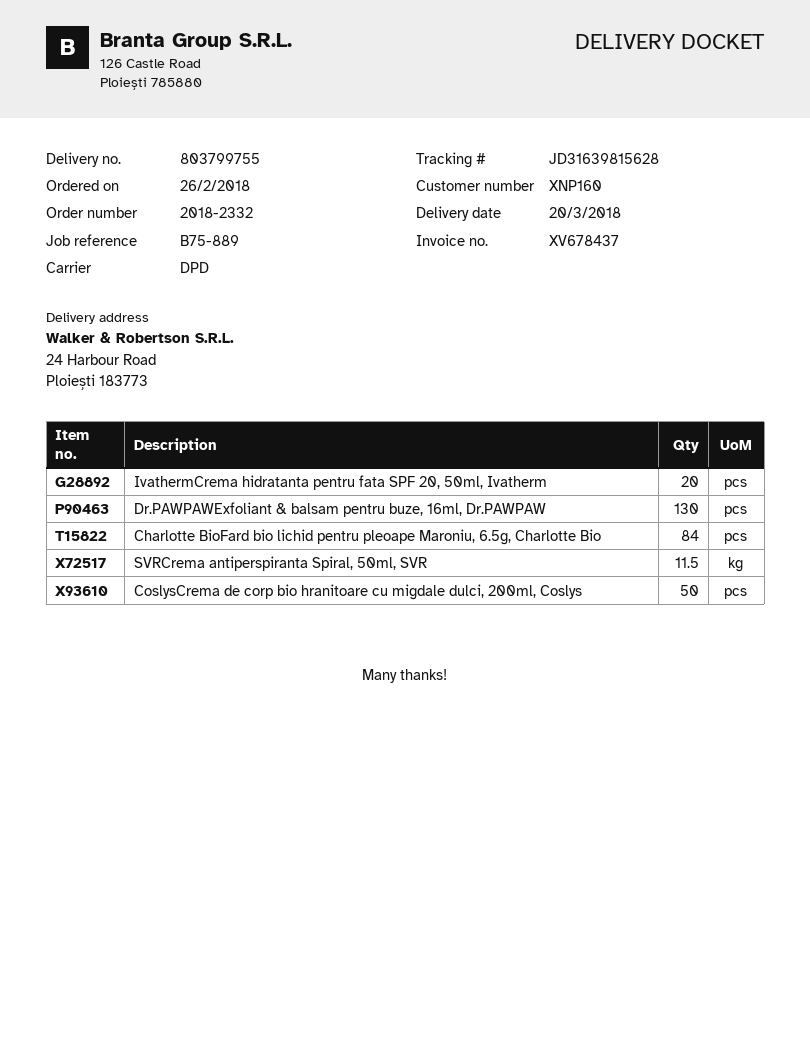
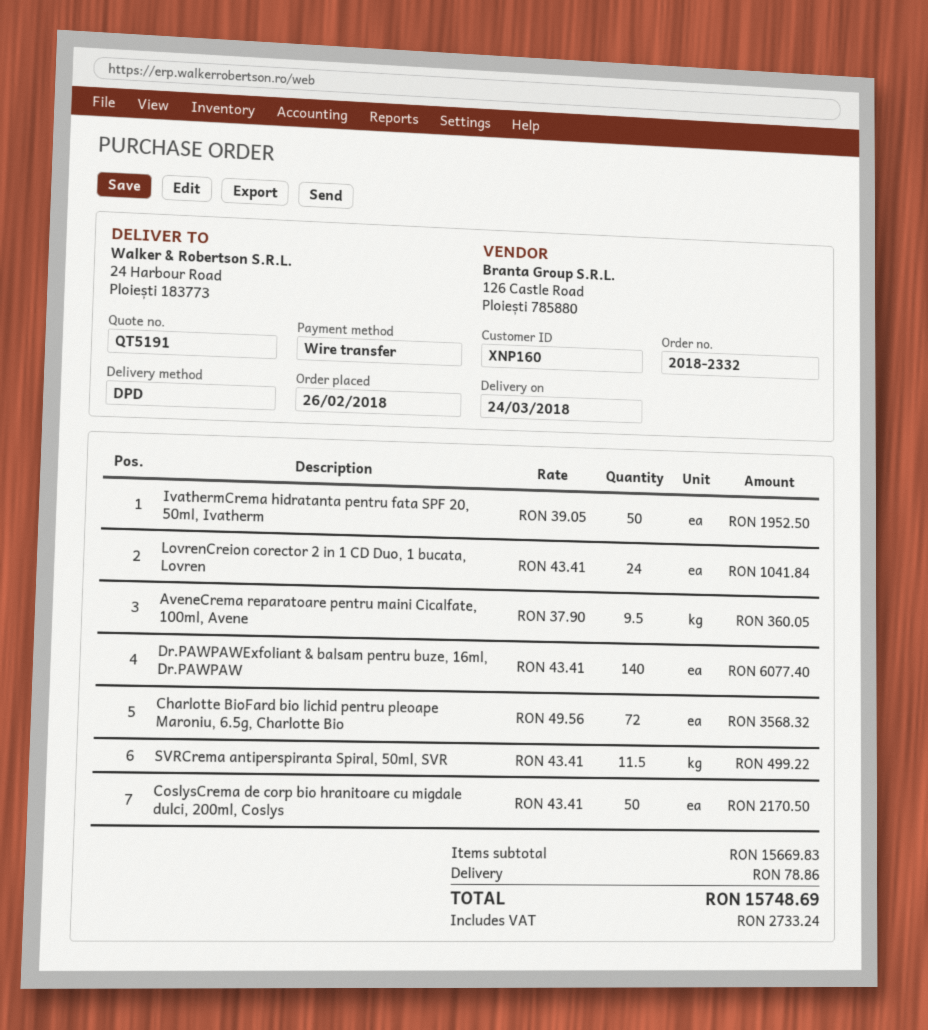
delivery date: 2018-03-20 -> 2018-03-24
IvathermCrema hidratanta pentru fata SPF 20, 50ml, Ivatherm: 20 -> 50
Dr.PAWPAWExfoliant & balsam pentru buze, 16ml, Dr.PAWPAW: 130 -> 140
Charlotte BioFard bio lichid pentru pleoape Maroniu, 6.5g, Charlotte Bio: 84 -> 72
LovrenCreion corector 2 in 1 CD Duo, 1 bucata, Lovren: none -> 24
AveneCrema reparatoare pentru maini Cicalfate, 100ml, Avene: none -> 9.5

